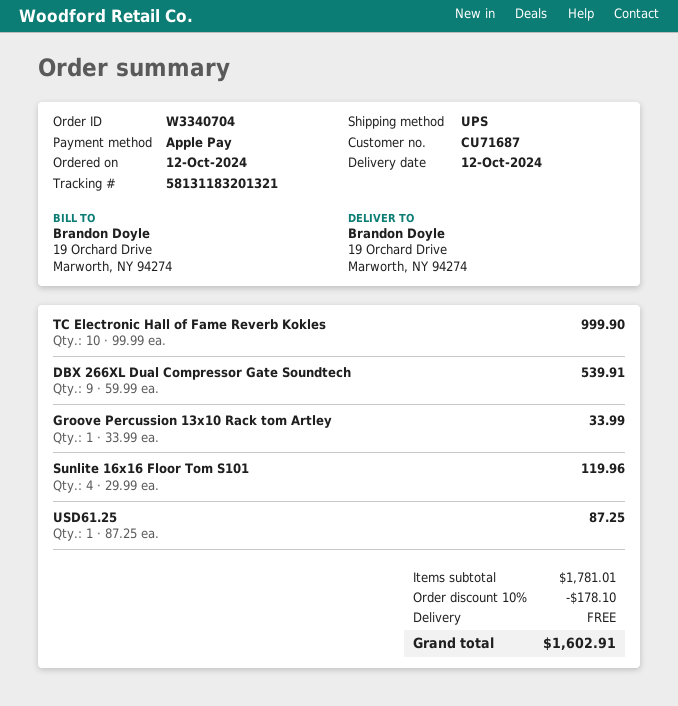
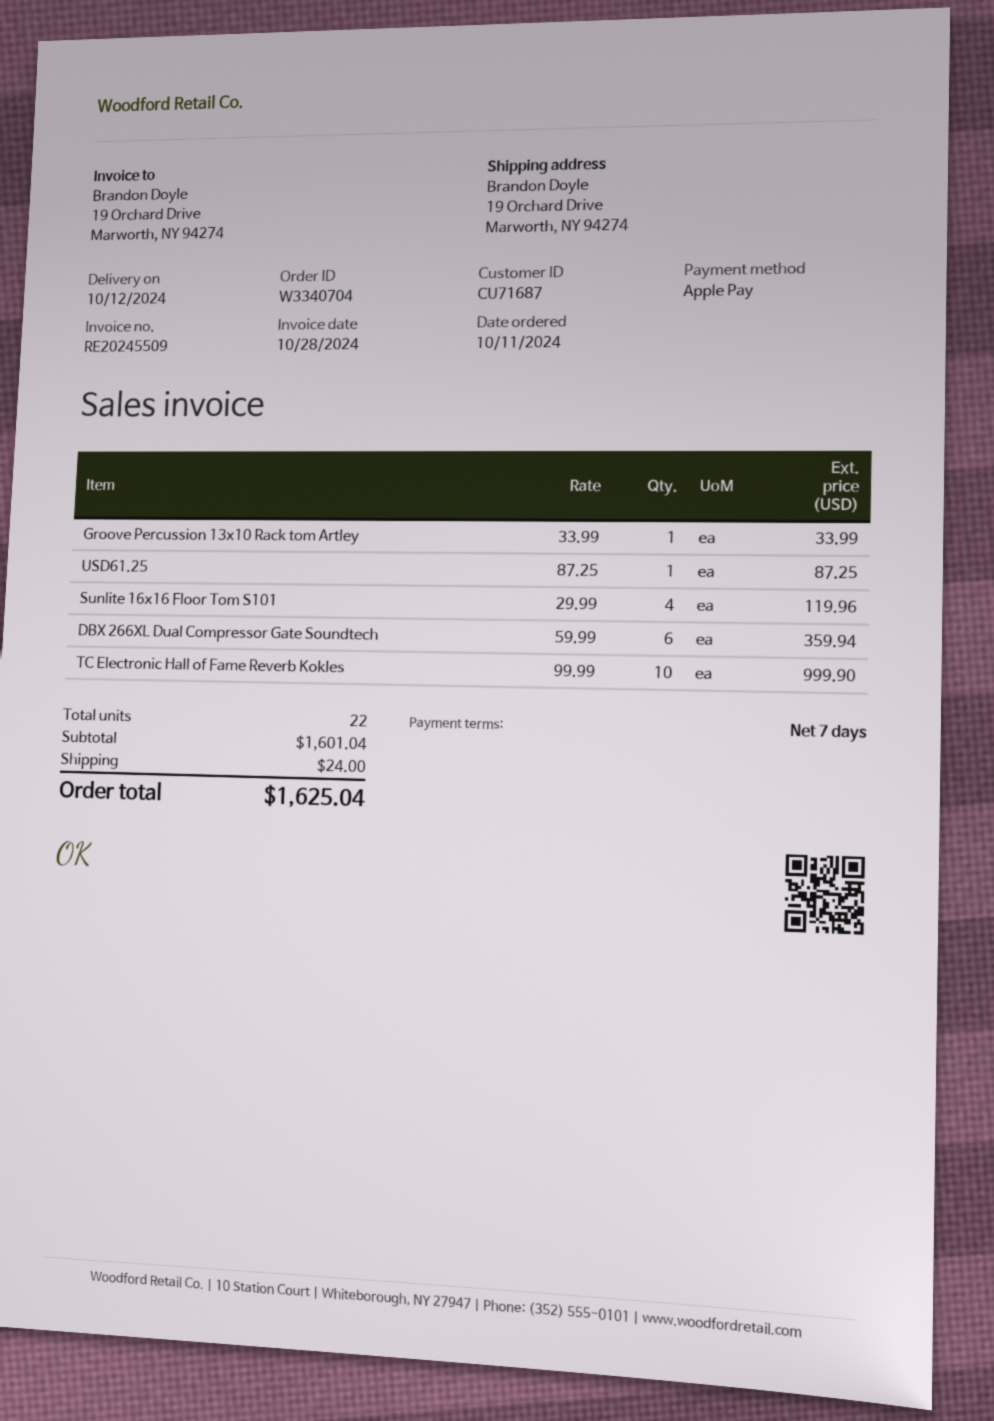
order date: 2024-10-12 -> 2024-10-11
DBX 266XL Dual Compressor Gate Soundtech: 9 x 59.99 = 539.91 -> 6 x 59.99 = 359.94
subtotal: 1781.01 -> 1601.04
discount: 10% = 178.10 -> none
shipping: 0.00 -> 24.00
total: 1602.91 -> 1625.04

